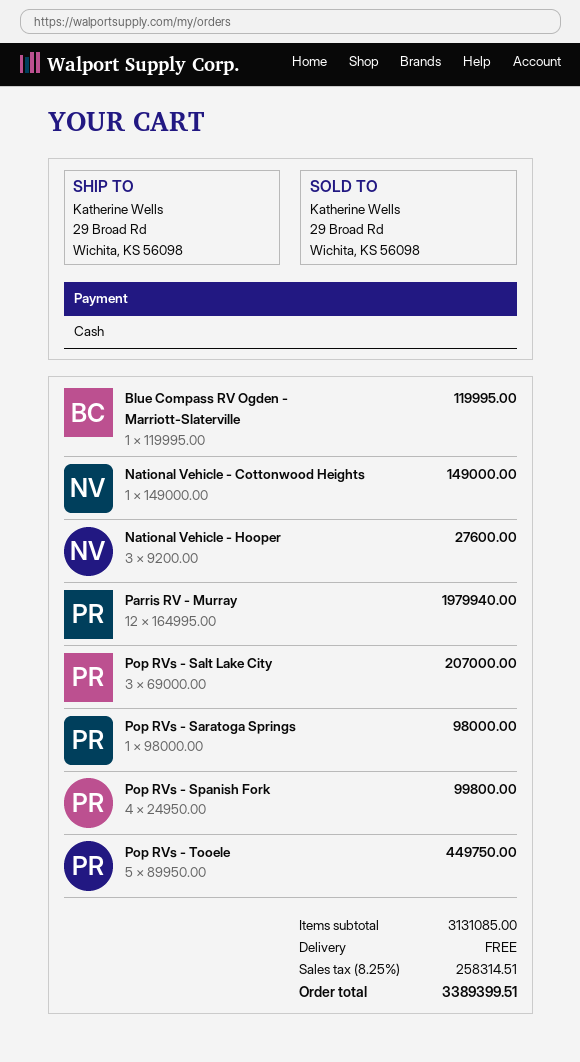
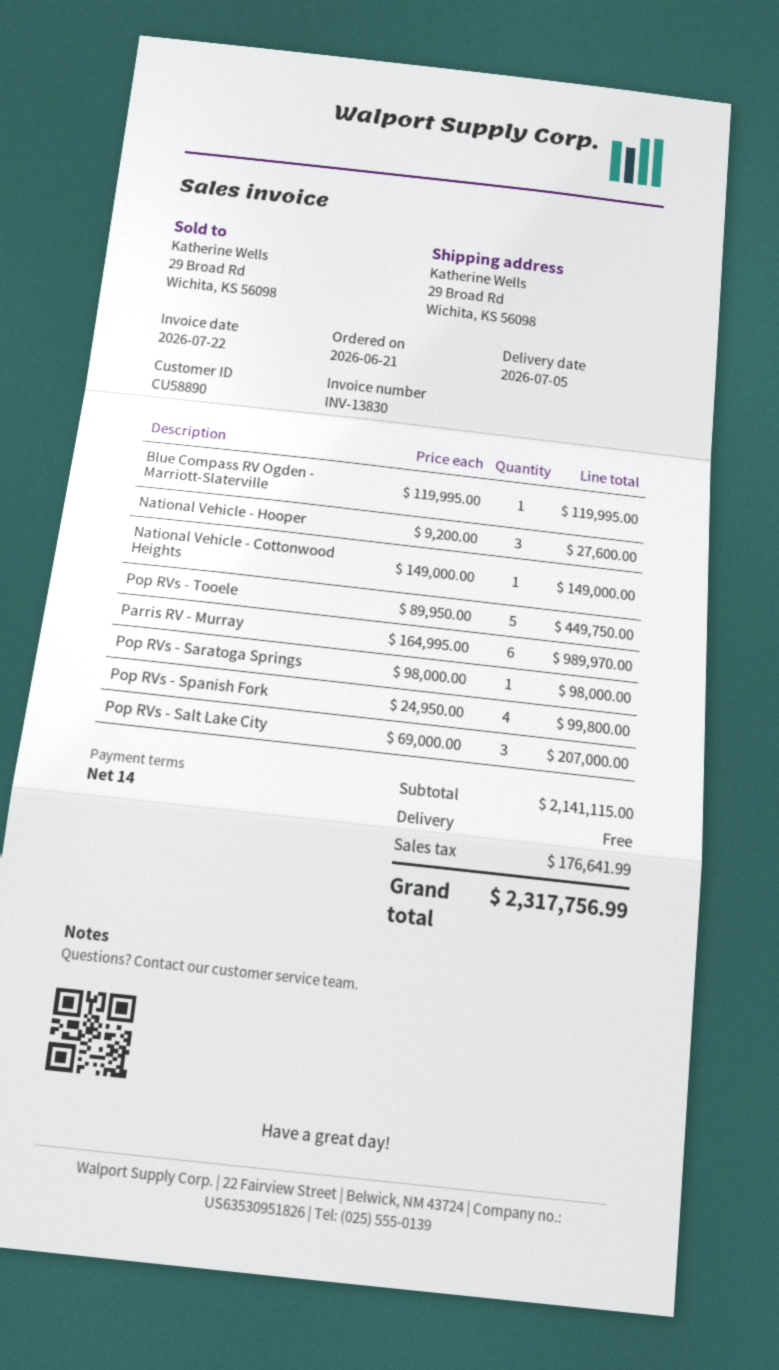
Parris RV - Murray: 12 x 164995.00 = 1979940.00 -> 6 x 164995.00 = 989970.00
subtotal: 3131085.00 -> 2141115.00
tax: 258314.51 -> 176641.99
total: 3389399.51 -> 2317756.99

